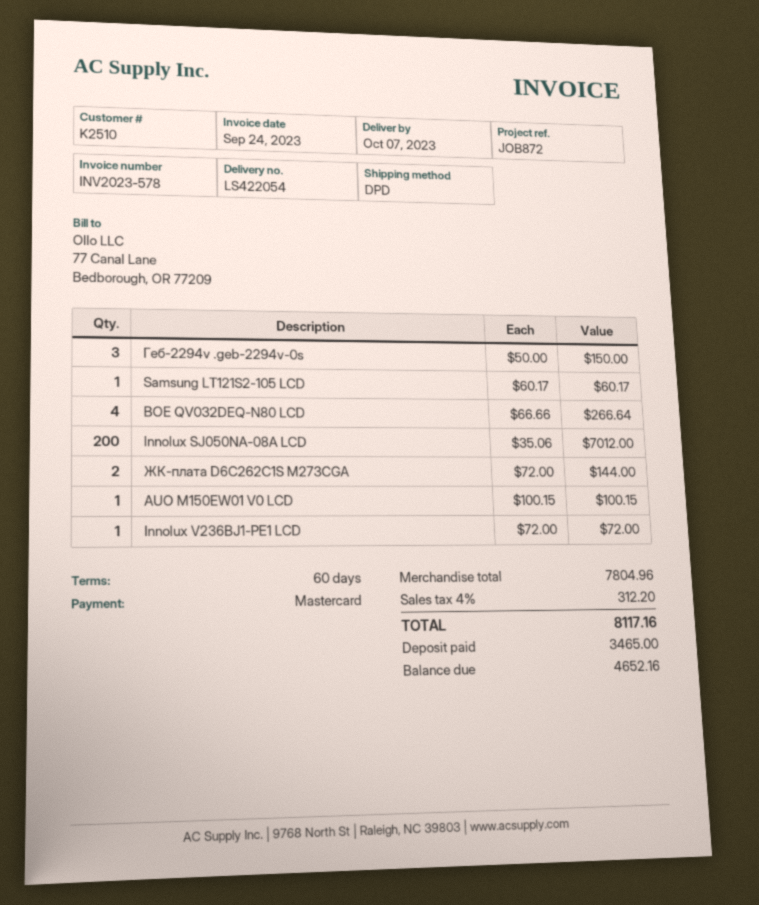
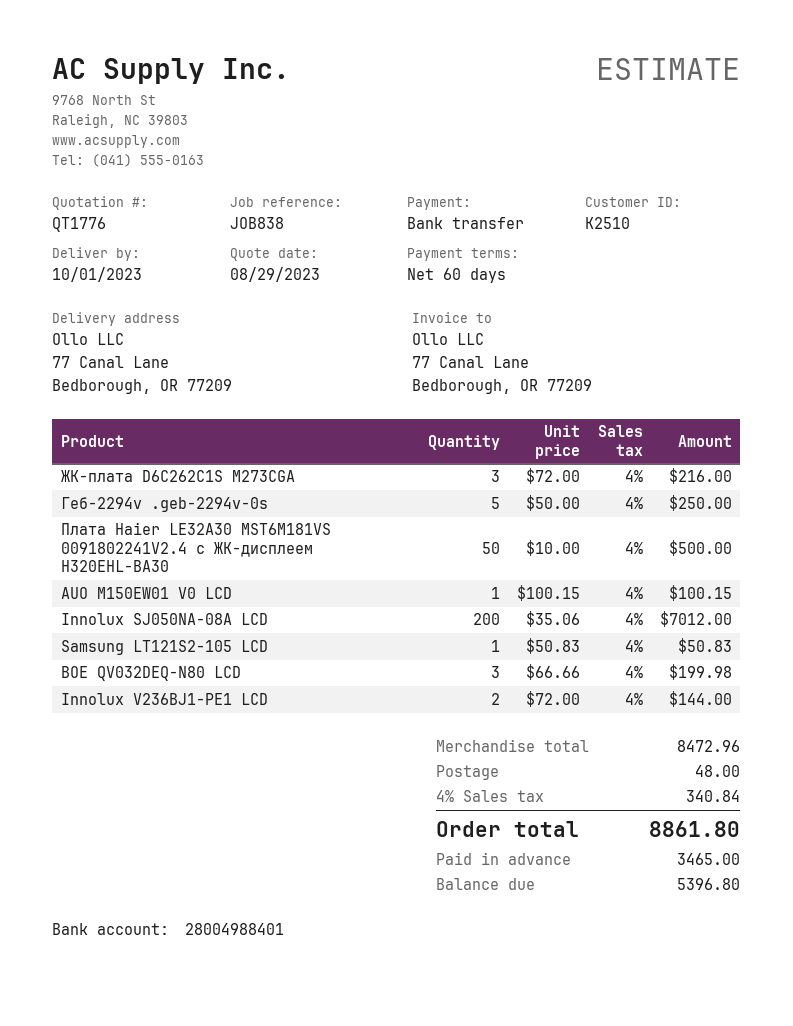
delivery date: 2023-10-07 -> 2023-10-01
reference: JOB872 -> JOB838
payment method: Mastercard -> bank transfer
Геб-2294v .geb-2294v-0s: 3 x 50.00 = 150.00 -> 5 x 50.00 = 250.00
Samsung LT121S2-105 LCD: 1 x 60.17 = 60.17 -> 1 x 50.83 = 50.83
BOE QV032DEQ-N80 LCD: 4 x 66.66 = 266.64 -> 3 x 66.66 = 199.98
ЖК-плата D6C262C1S M273CGA: 2 x 72.00 = 144.00 -> 3 x 72.00 = 216.00
Innolux V236BJ1-PE1 LCD: 1 x 72.00 = 72.00 -> 2 x 72.00 = 144.00
Плата Haier LE32A30 MST6M181VS 0091802241V2.4 с ЖК-дисплеем H320EHL-BA30: none -> 50 x 10.00 = 500.00
subtotal: 7804.96 -> 8472.96
shipping: none -> 48.00
tax: 4% = 312.20 -> 4% = 340.84
total: 8117.16 -> 8861.80
balance: 4652.16 -> 5396.80

